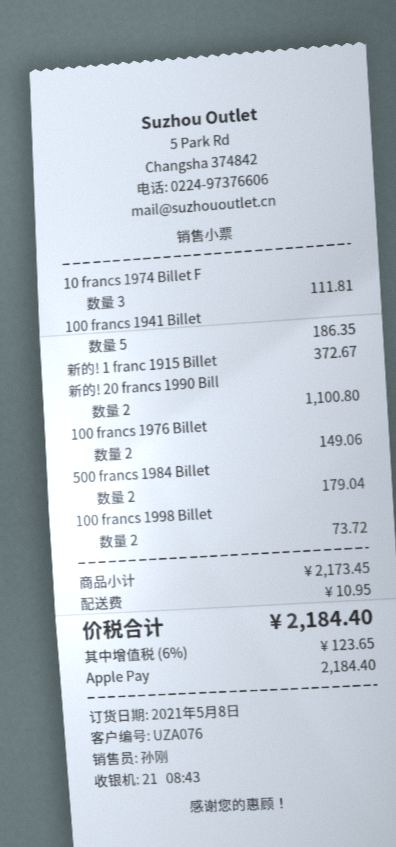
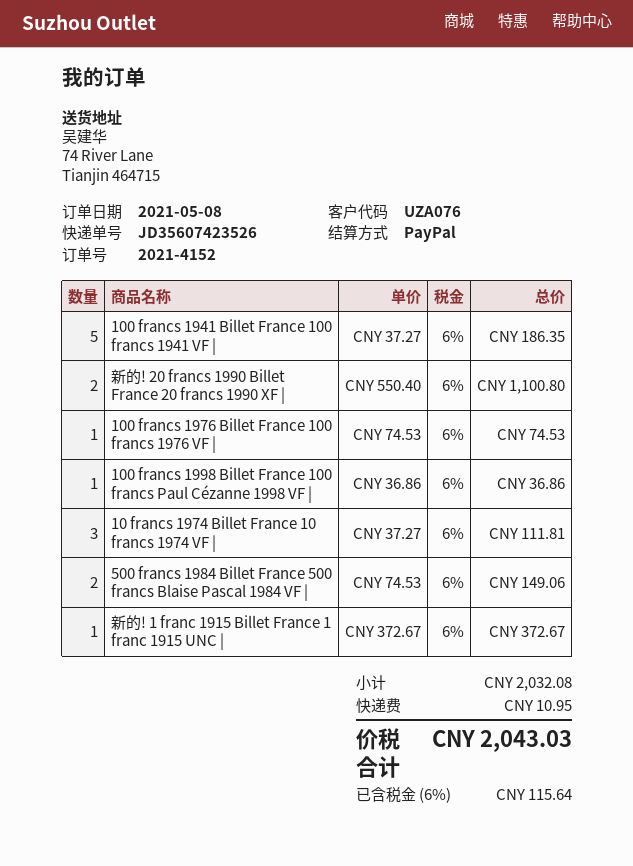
payment method: Apple Pay -> PayPal
100 francs 1976 Billet: 2 for 149.06 -> 1 for 74.53
500 francs 1984 Billet: 2 for 179.04 -> 2 for 149.06
100 francs 1998 Billet: 2 for 73.72 -> 1 for 36.86
subtotal: 2173.45 -> 2032.08
tax: 6% = 123.65 -> 6% = 115.64
total: 2184.40 -> 2043.03

